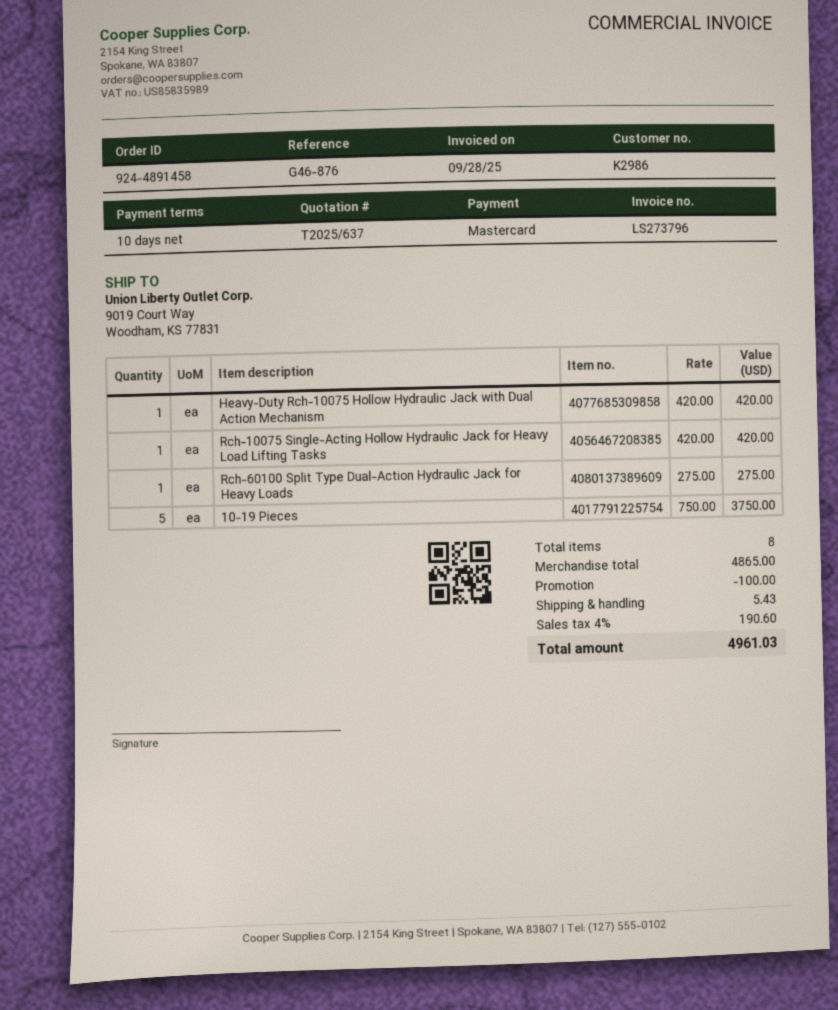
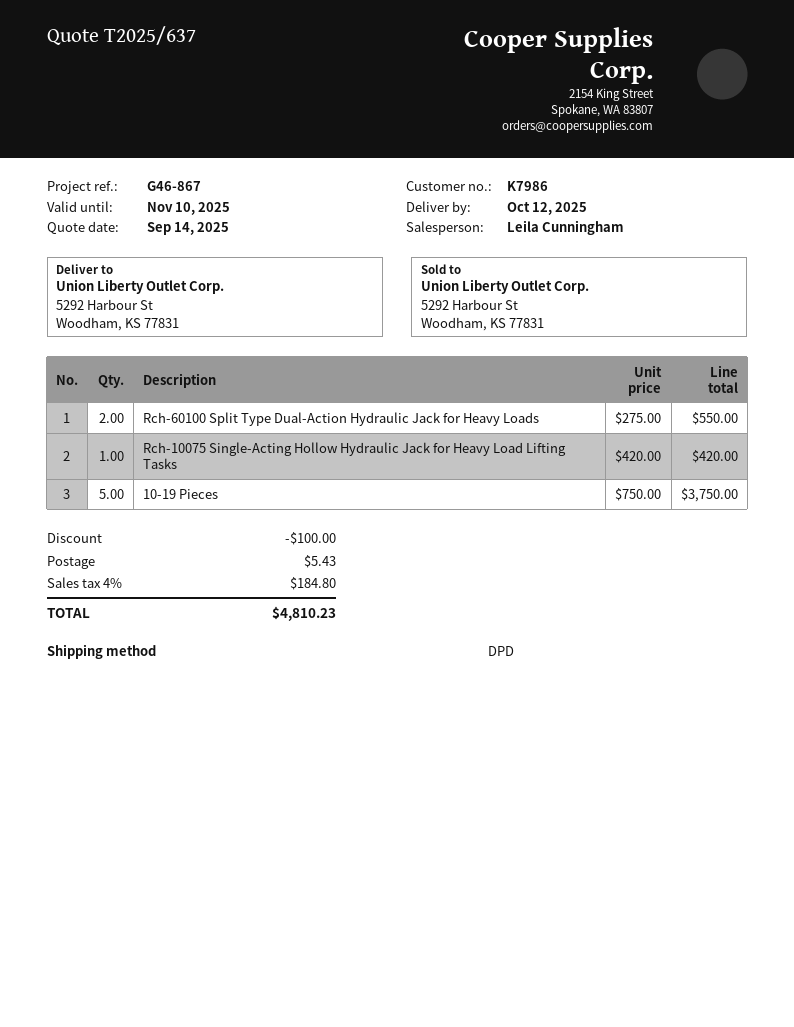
customer number: K2986 -> K7986
reference: G46-876 -> G46-867
ship to: 9019 Court Way, Woodham, KS 77831 -> 5292 Harbour St, Woodham, KS 77831
Heavy-Duty Rch-10075 Hollow Hydraulic Jack with Dual Action Mechanism: 1 x 420.00 = 420.00 -> none
Rch-60100 Split Type Dual-Action Hydraulic Jack for Heavy Loads: 1 x 275.00 = 275.00 -> 2 x 275.00 = 550.00
tax: 4% = 190.60 -> 4% = 184.80
total: 4961.03 -> 4810.23

